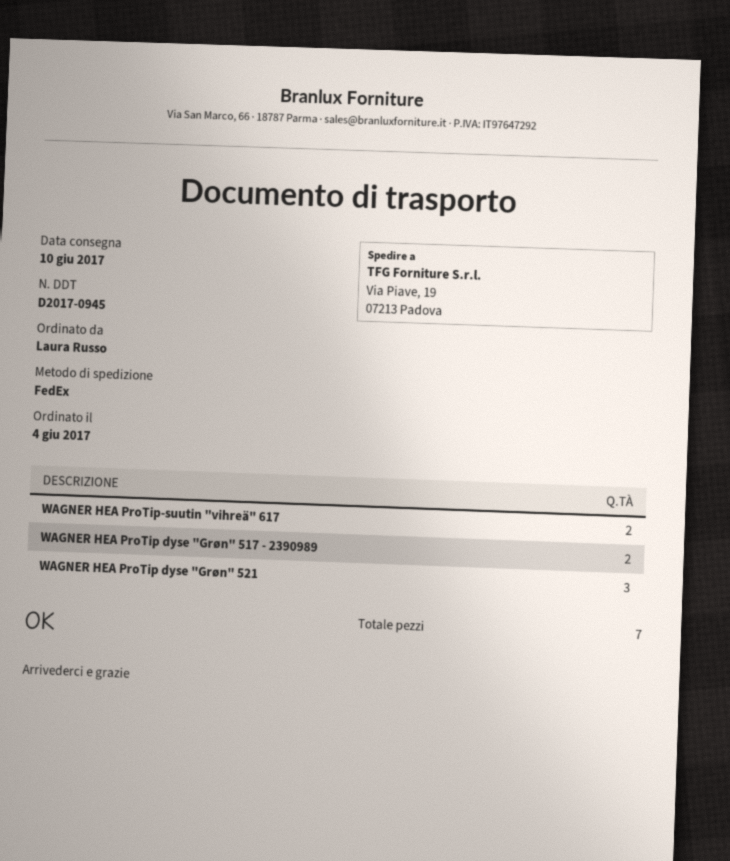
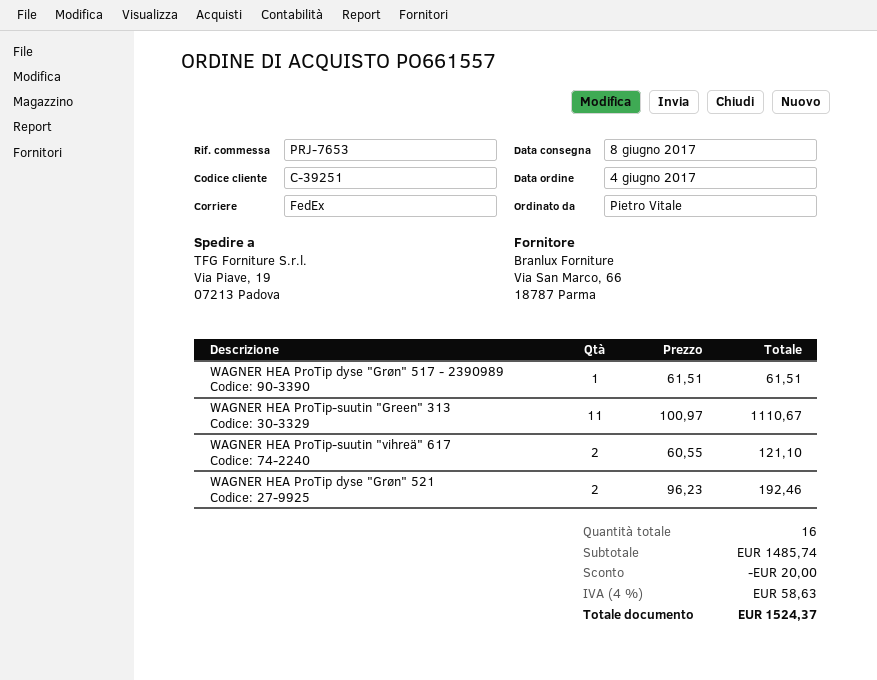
delivery date: 2017-06-10 -> 2017-06-08
ordered by: Laura Russo -> Pietro Vitale
WAGNER HEA ProTip dyse "Grøn" 517 - 2390989: 2 -> 1
WAGNER HEA ProTip dyse "Grøn" 521: 3 -> 2
WAGNER HEA ProTip-suutin "Green" 313: none -> 11
total quantity: 7 -> 16

